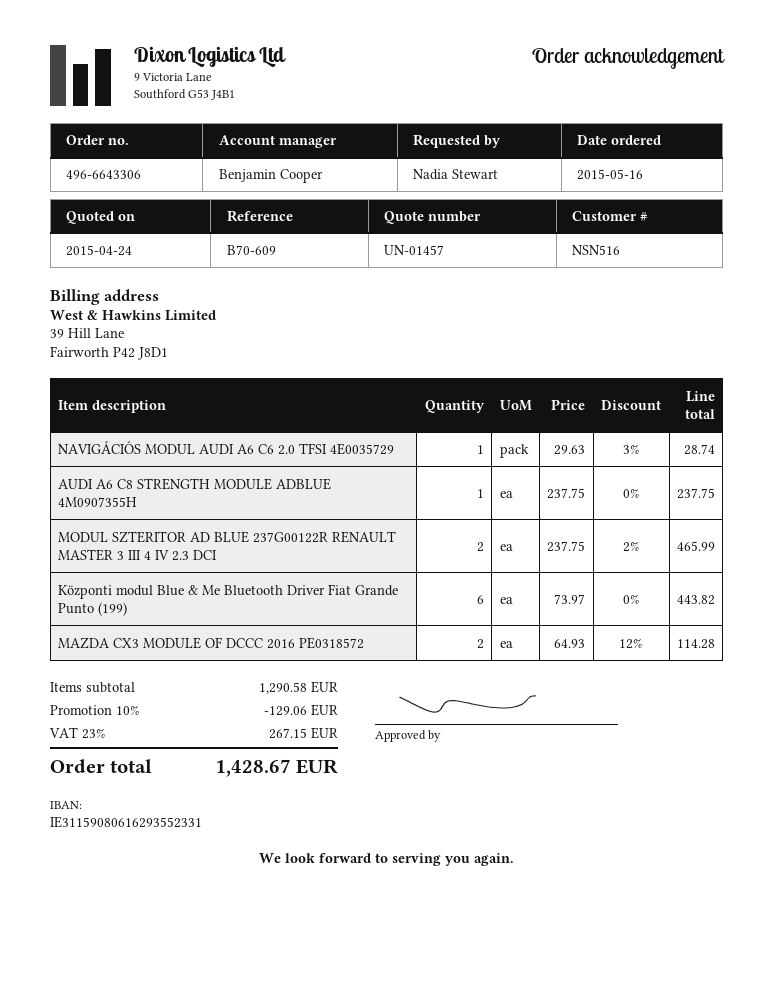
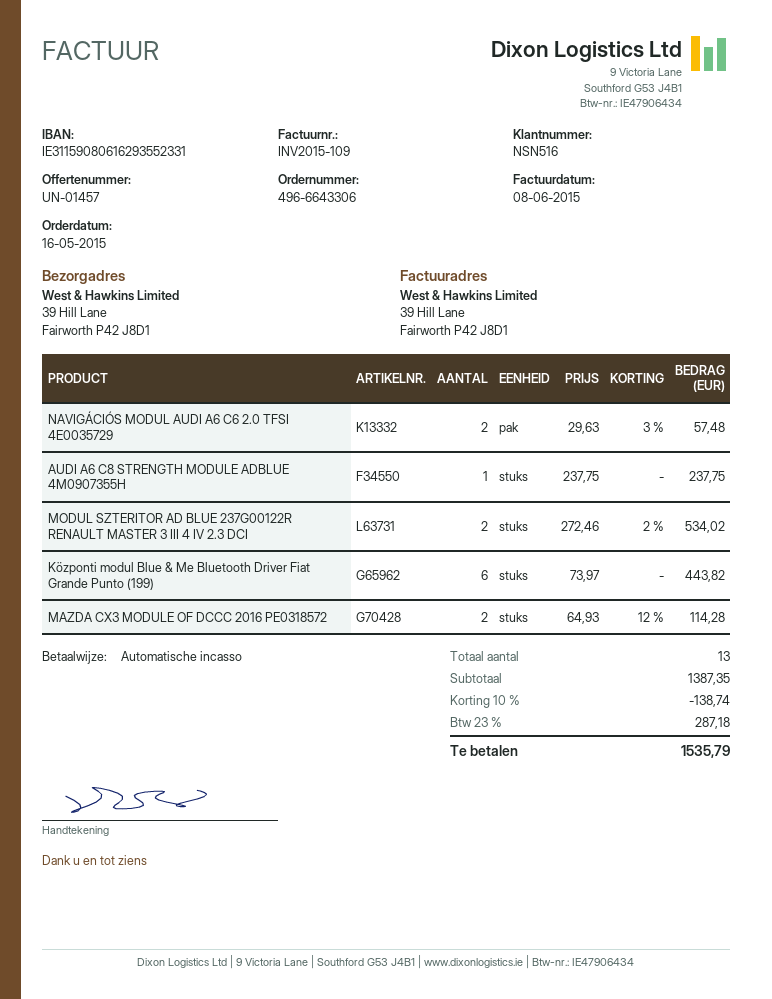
NAVIGÁCIÓS MODUL AUDI A6 C6 2.0 TFSI 4E0035729: 1 x 29.63 - 3% = 28.74 -> 2 x 29.63 - 3% = 57.48
MODUL SZTERITOR AD BLUE 237G00122R RENAULT MASTER 3 III 4 IV 2.3 DCI: 2 x 237.75 - 2% = 465.99 -> 2 x 272.46 - 2% = 534.02
subtotal: 1290.58 -> 1387.35
discount: 10% = 129.06 -> 10% = 138.74
tax: 23% = 267.15 -> 23% = 287.18
total: 1428.67 -> 1535.79

